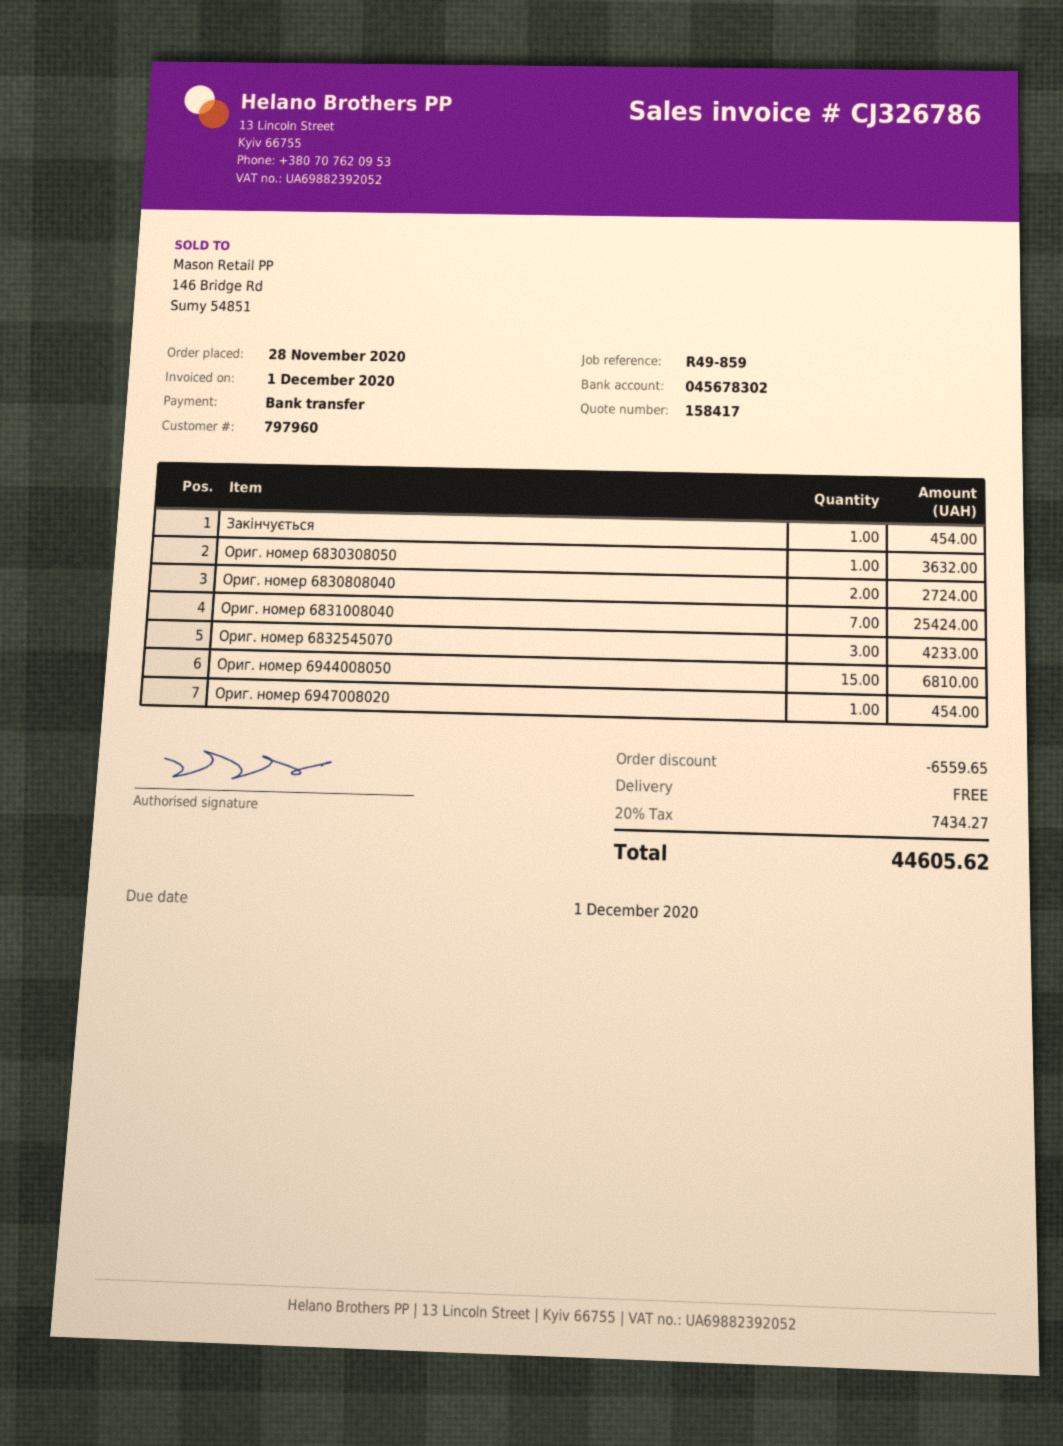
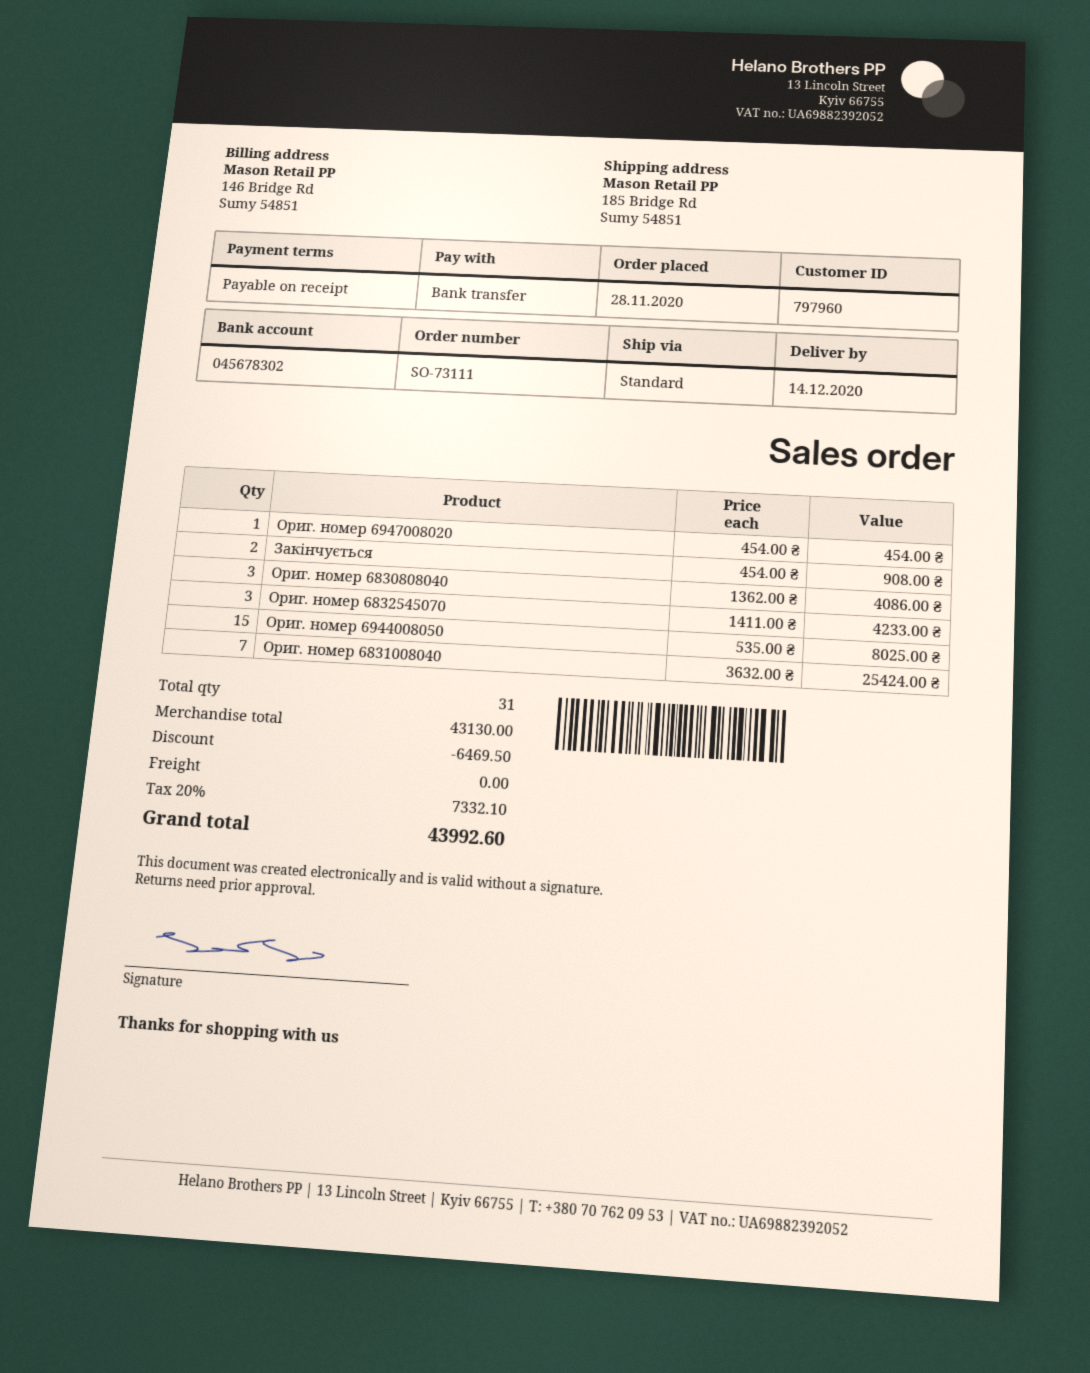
Закінчується: 1 for 454.00 -> 2 for 908.00
Ориг. номер 6830308050: 1 for 3632.00 -> none
Ориг. номер 6830808040: 2 for 2724.00 -> 3 for 4086.00
Ориг. номер 6944008050: 15 for 6810.00 -> 15 for 8025.00
discount: 6559.65 -> 6469.50
tax: 20% = 7434.27 -> 20% = 7332.10
total: 44605.62 -> 43992.60

